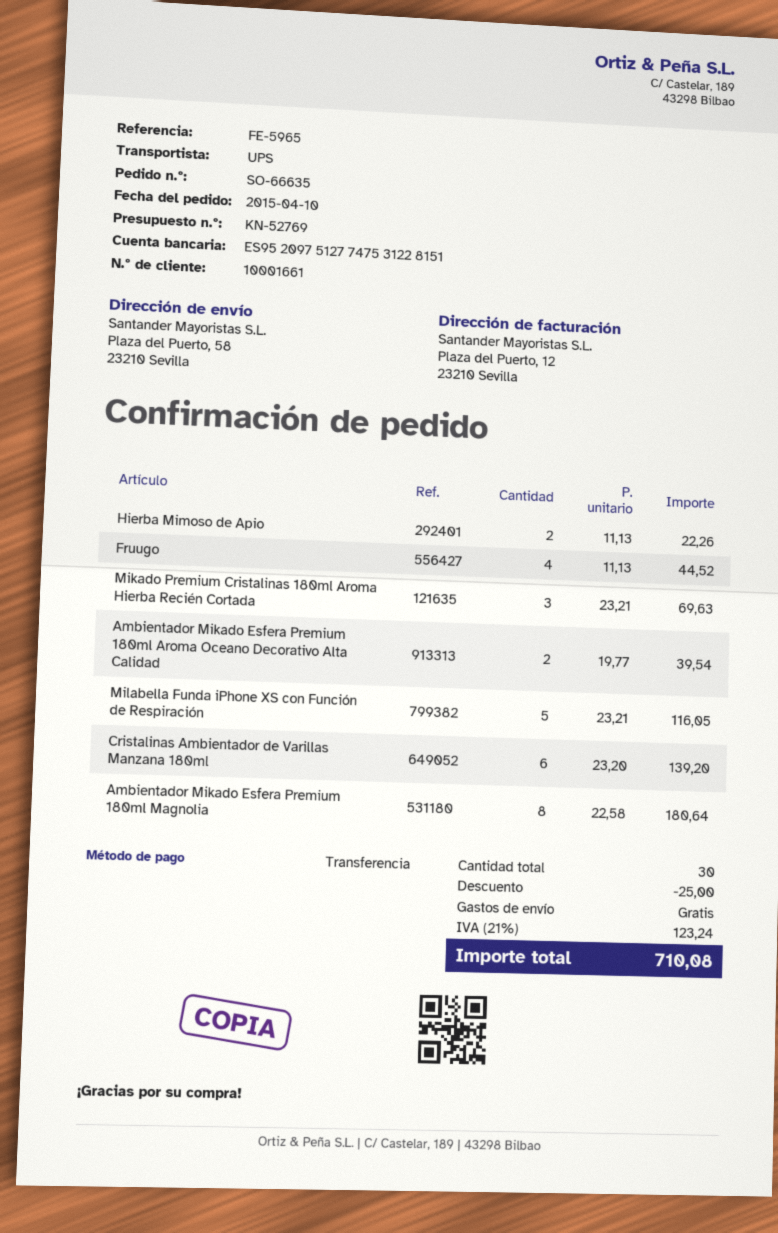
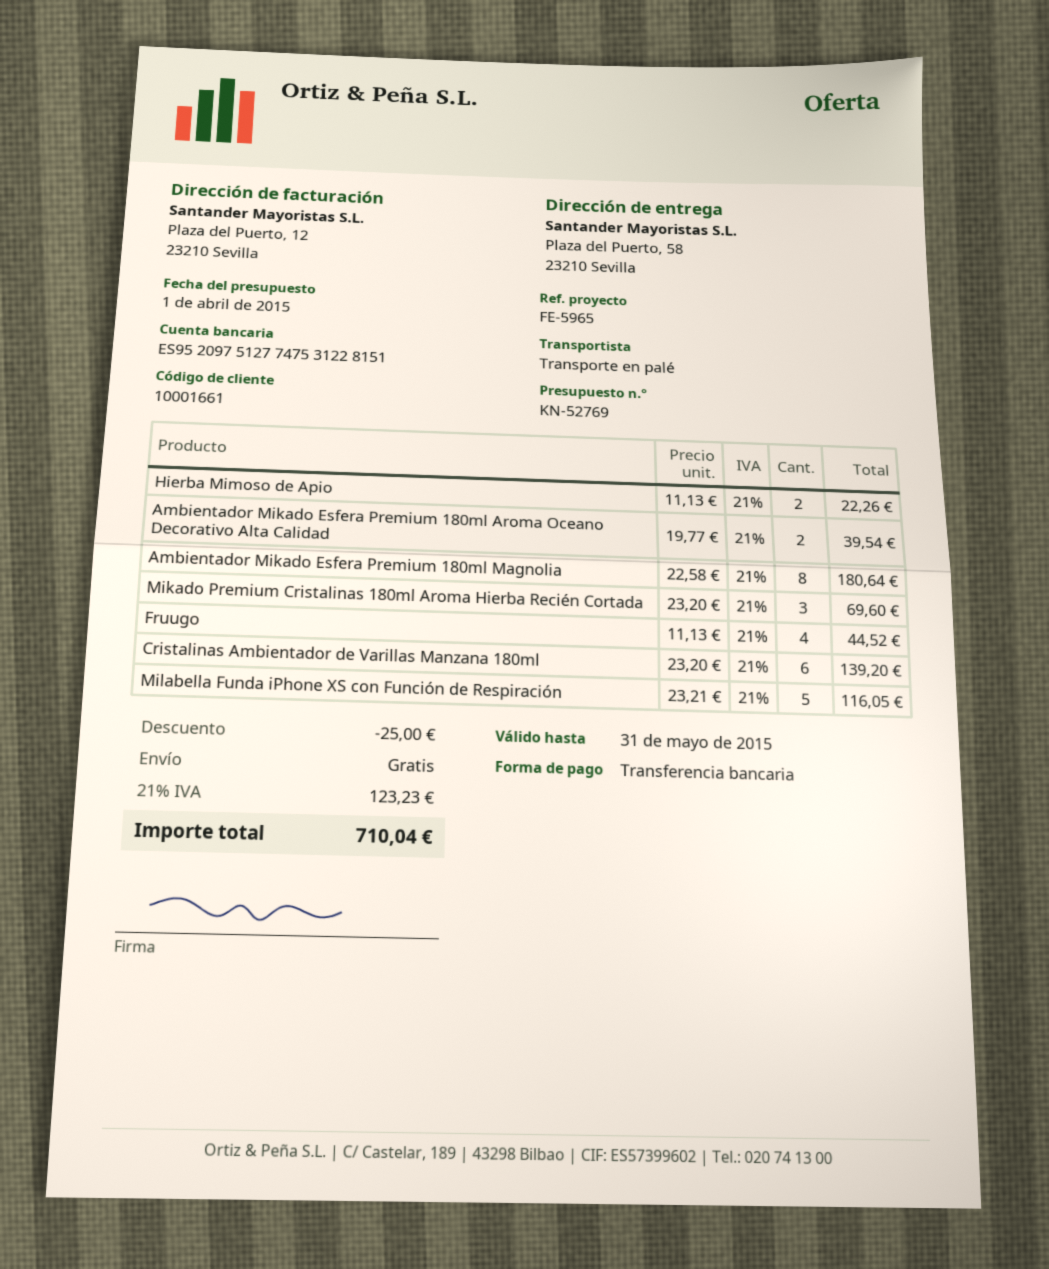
shipping method: UPS -> pallet freight
Mikado Premium Cristalinas 180ml Aroma Hierba Recién Cortada: 3 x 23.21 = 69.63 -> 3 x 23.20 = 69.60
tax: 21% = 123.24 -> 21% = 123.23
total: 710.08 -> 710.04

